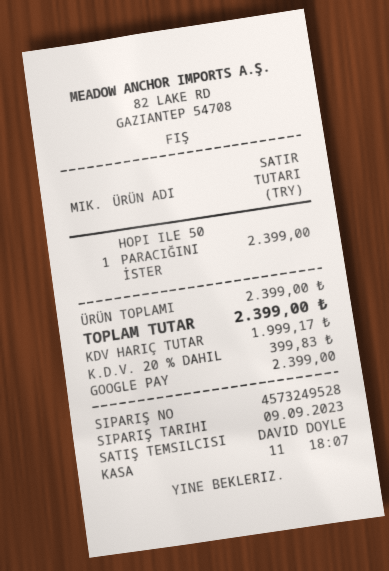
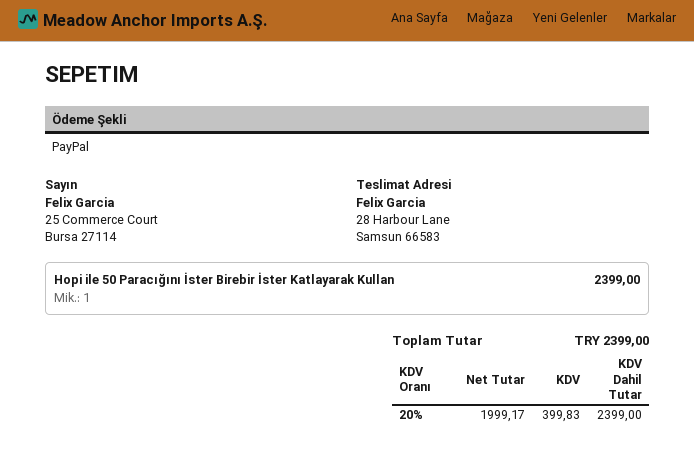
payment method: Google Pay -> PayPal

